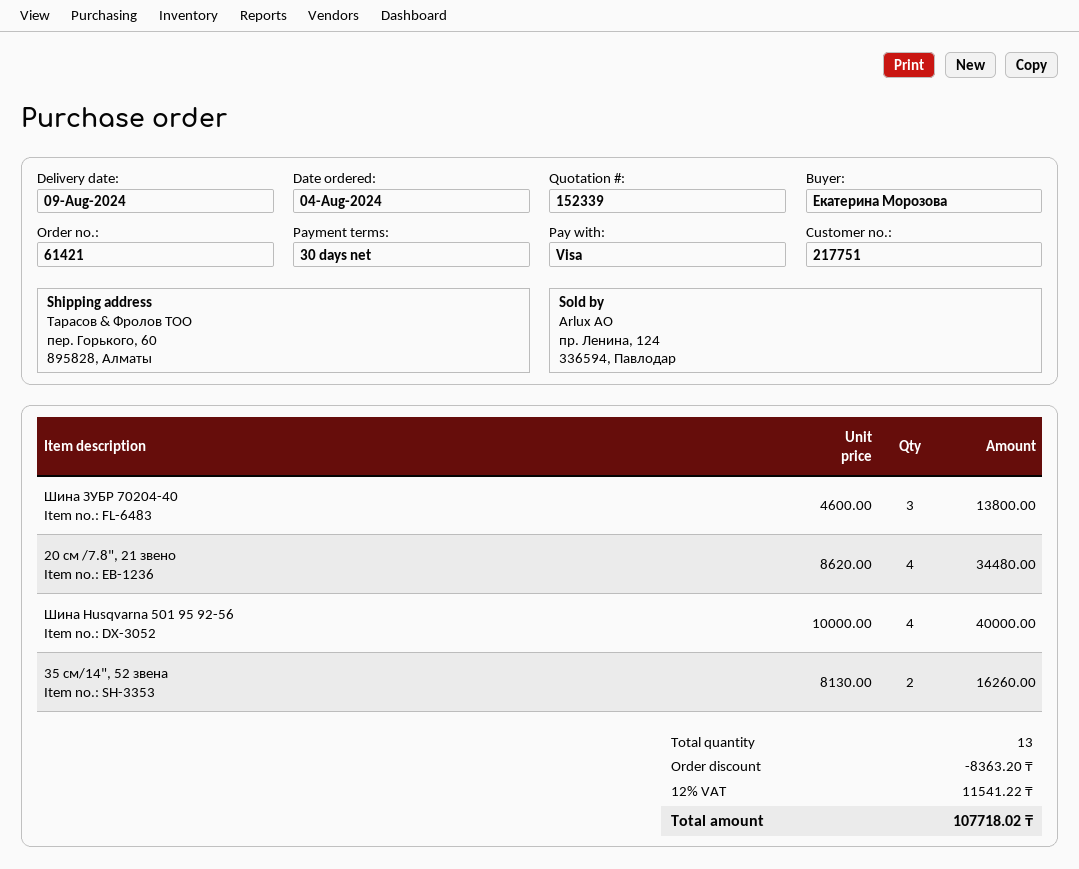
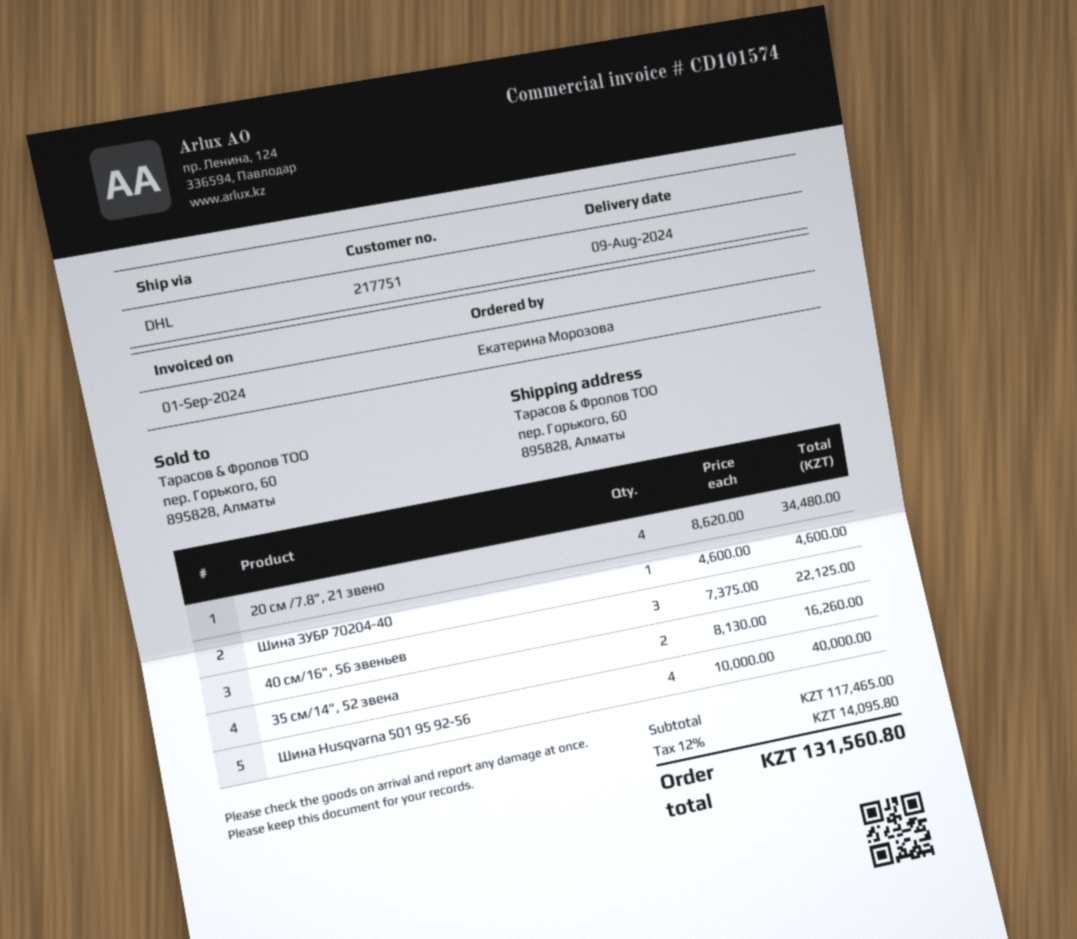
Шина ЗУБР 70204-40: 3 x 4600.00 = 13800.00 -> 1 x 4600.00 = 4600.00
40 см/16", 56 звеньев: none -> 3 x 7375.00 = 22125.00
discount: 8363.20 -> none
tax: 12% = 11541.22 -> 12% = 14095.80
total: 107718.02 -> 131560.80

